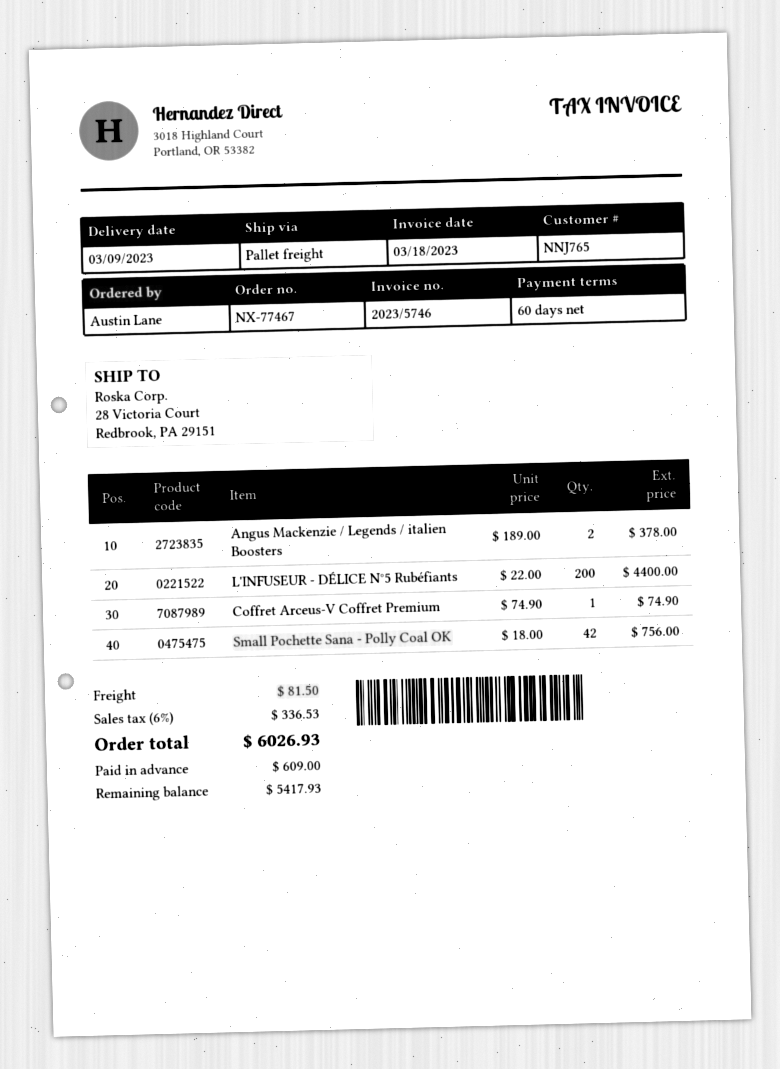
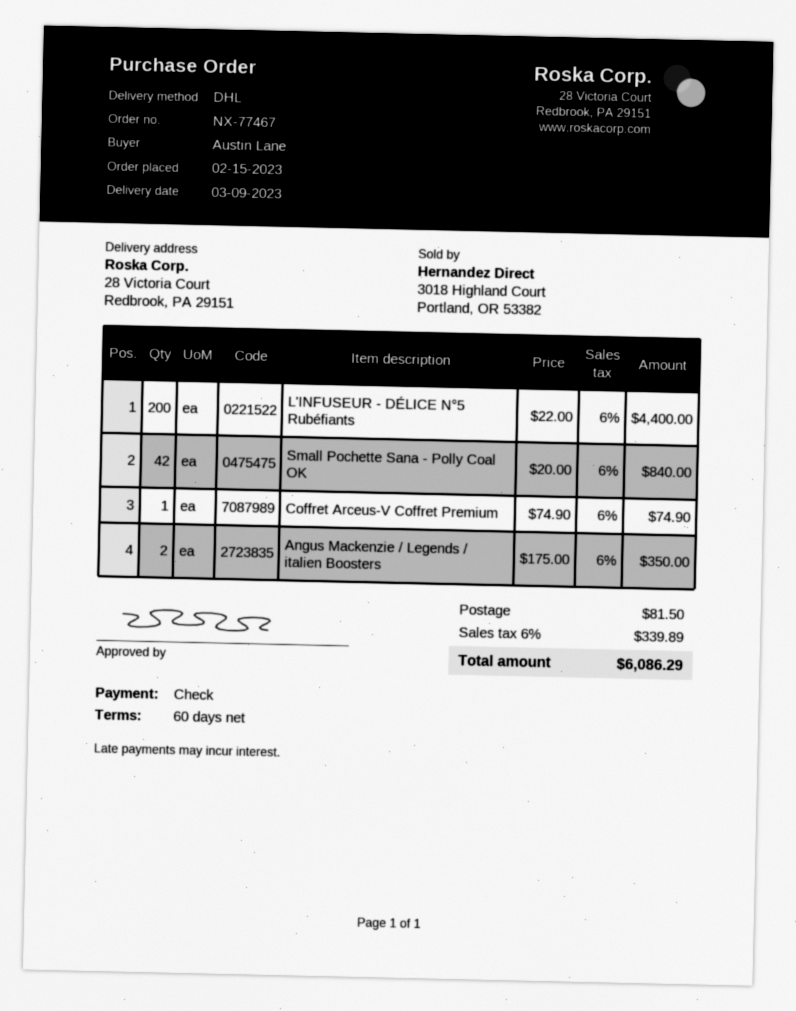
shipping method: pallet freight -> DHL
Angus Mackenzie / Legends / italien Boosters: 2 x 189.00 = 378.00 -> 2 x 175.00 = 350.00
Small Pochette Sana - Polly Coal OK: 42 x 18.00 = 756.00 -> 42 x 20.00 = 840.00
tax: 6% = 336.53 -> 6% = 339.89
total: 6026.93 -> 6086.29

